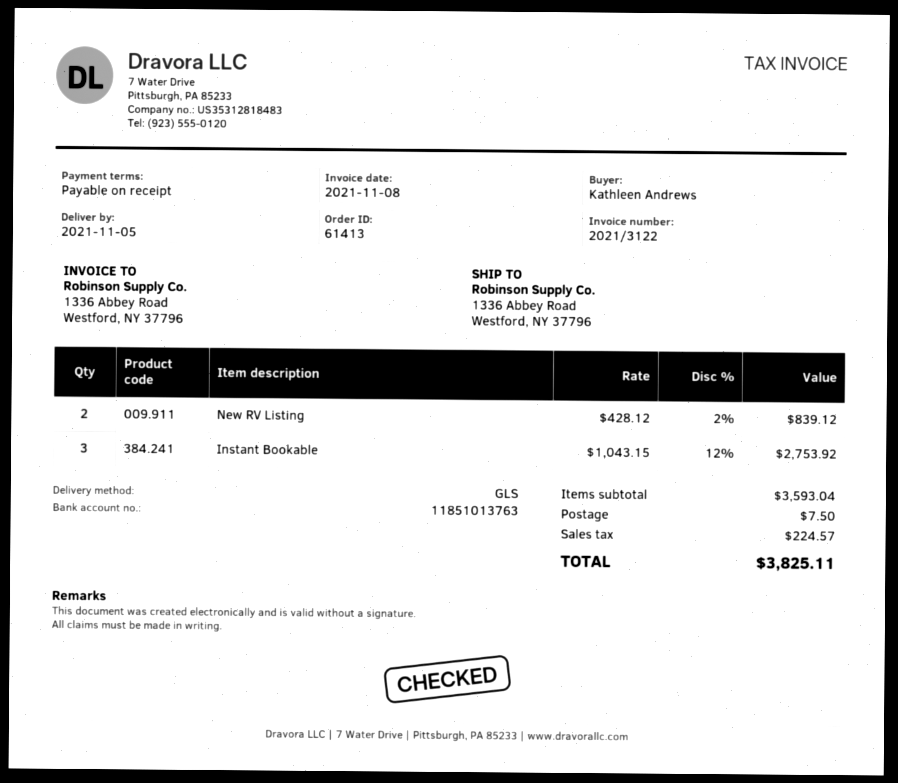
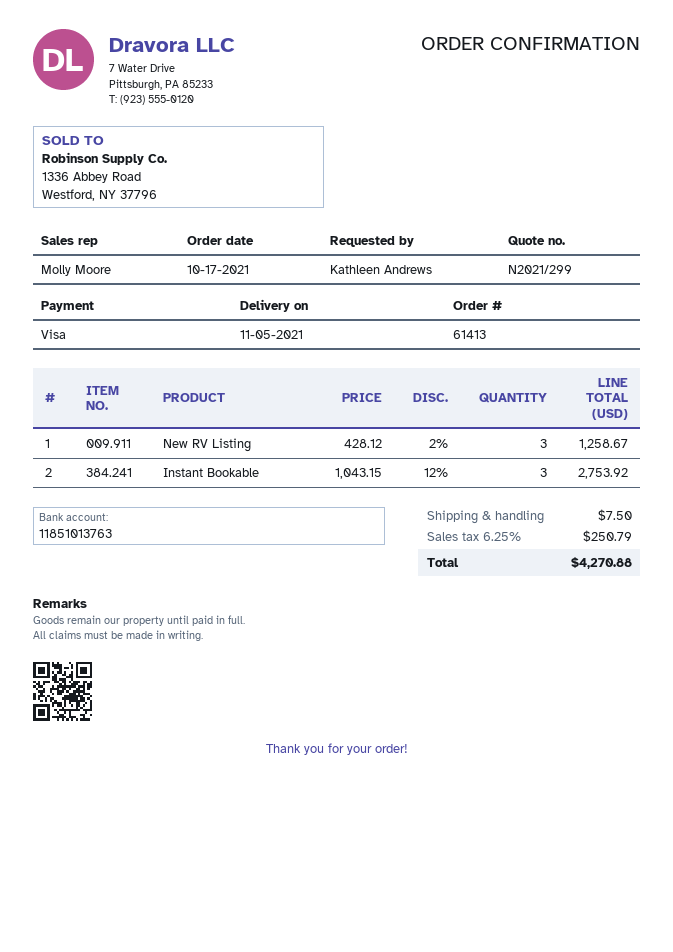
New RV Listing: 2 x 428.12 - 2% = 839.12 -> 3 x 428.12 - 2% = 1258.67
tax: 224.57 -> 250.79
total: 3825.11 -> 4270.88

